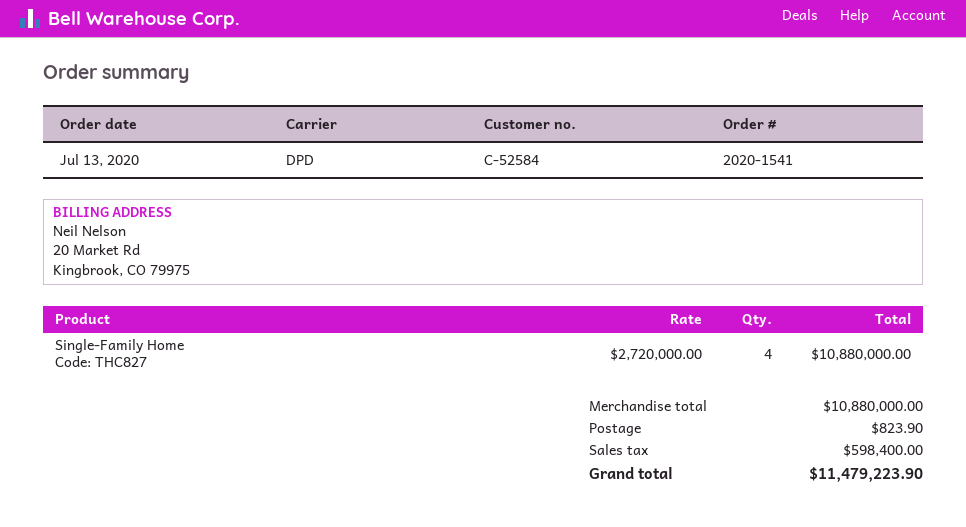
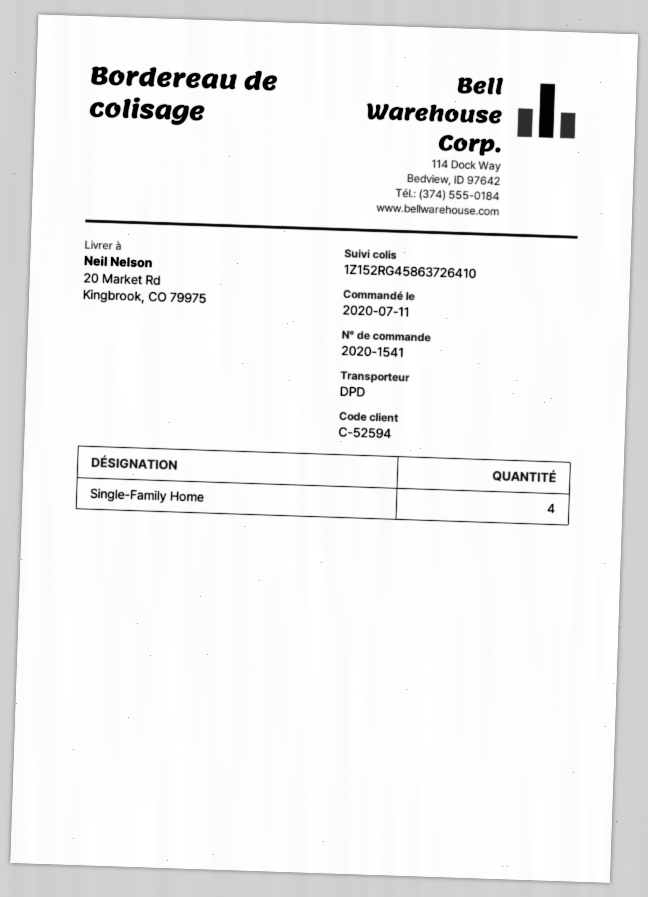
order date: 2020-07-13 -> 2020-07-11
customer number: C-52584 -> C-52594

